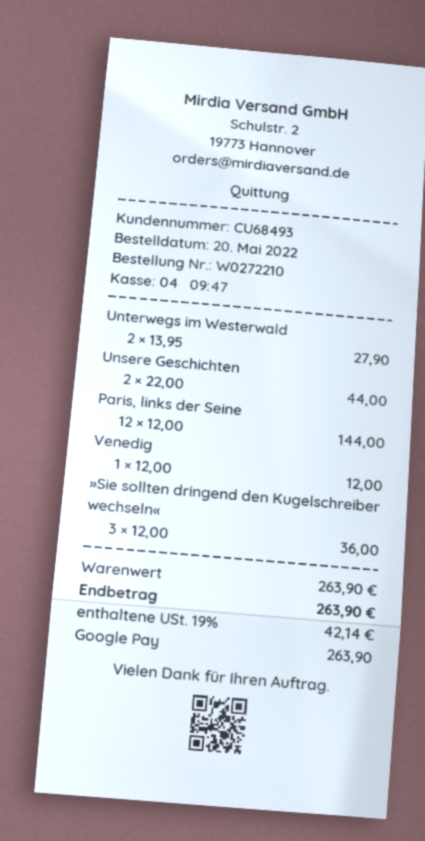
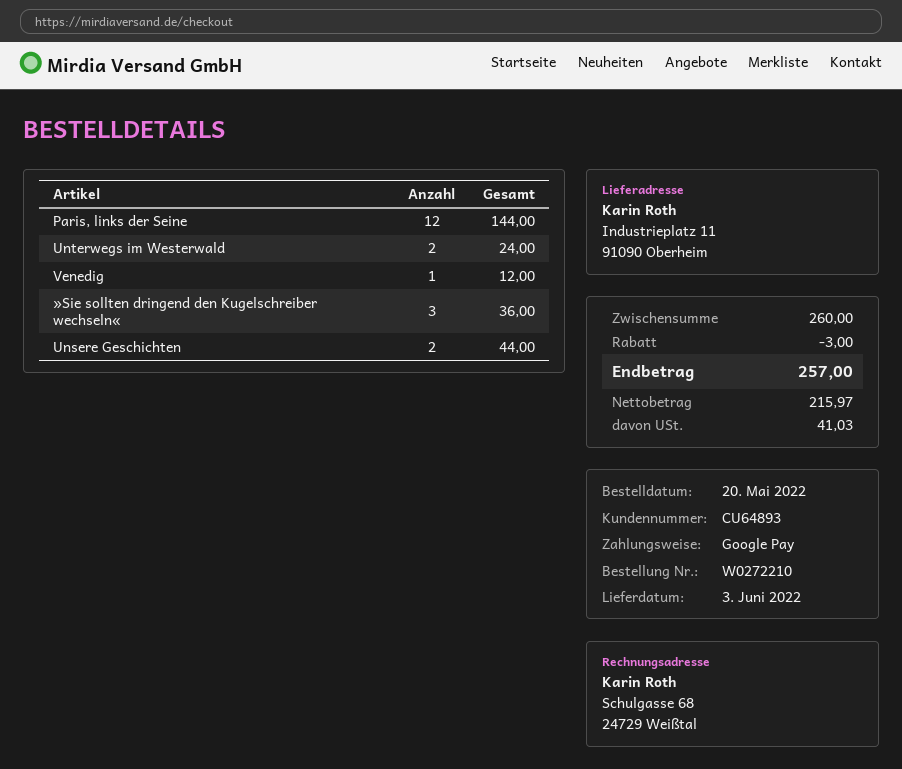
customer number: CU68493 -> CU64893
Unterwegs im Westerwald: 2 for 27.90 -> 2 for 24.00
subtotal: 263.90 -> 260.00
discount: none -> 3.00
tax: 42.14 -> 41.03
total: 263.90 -> 257.00

